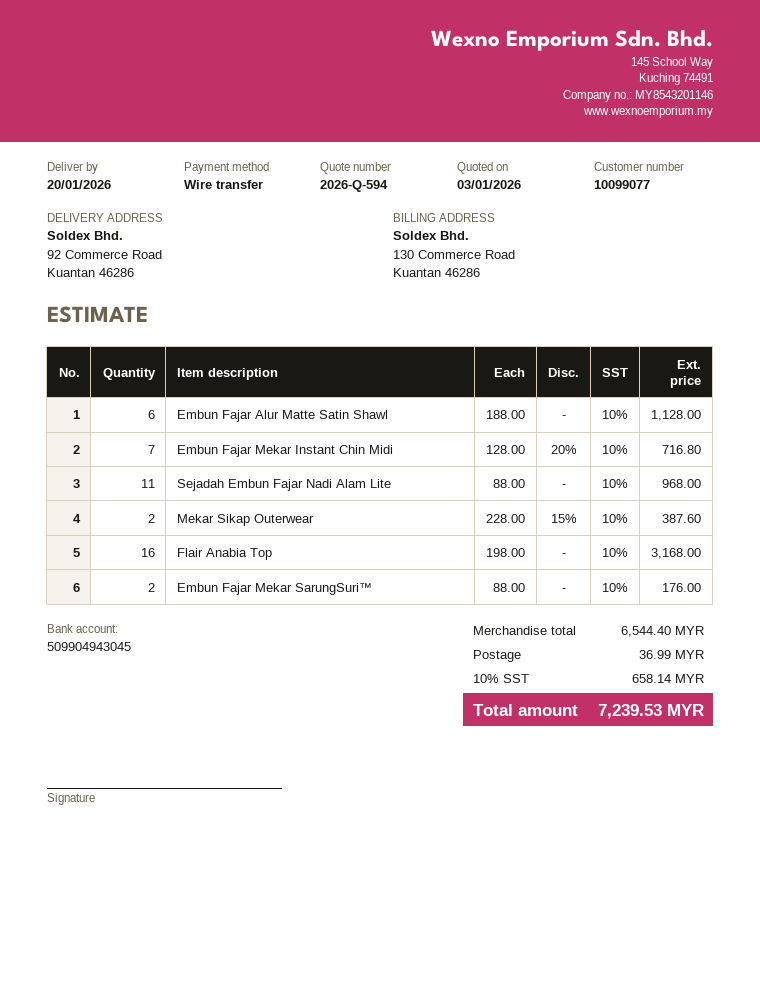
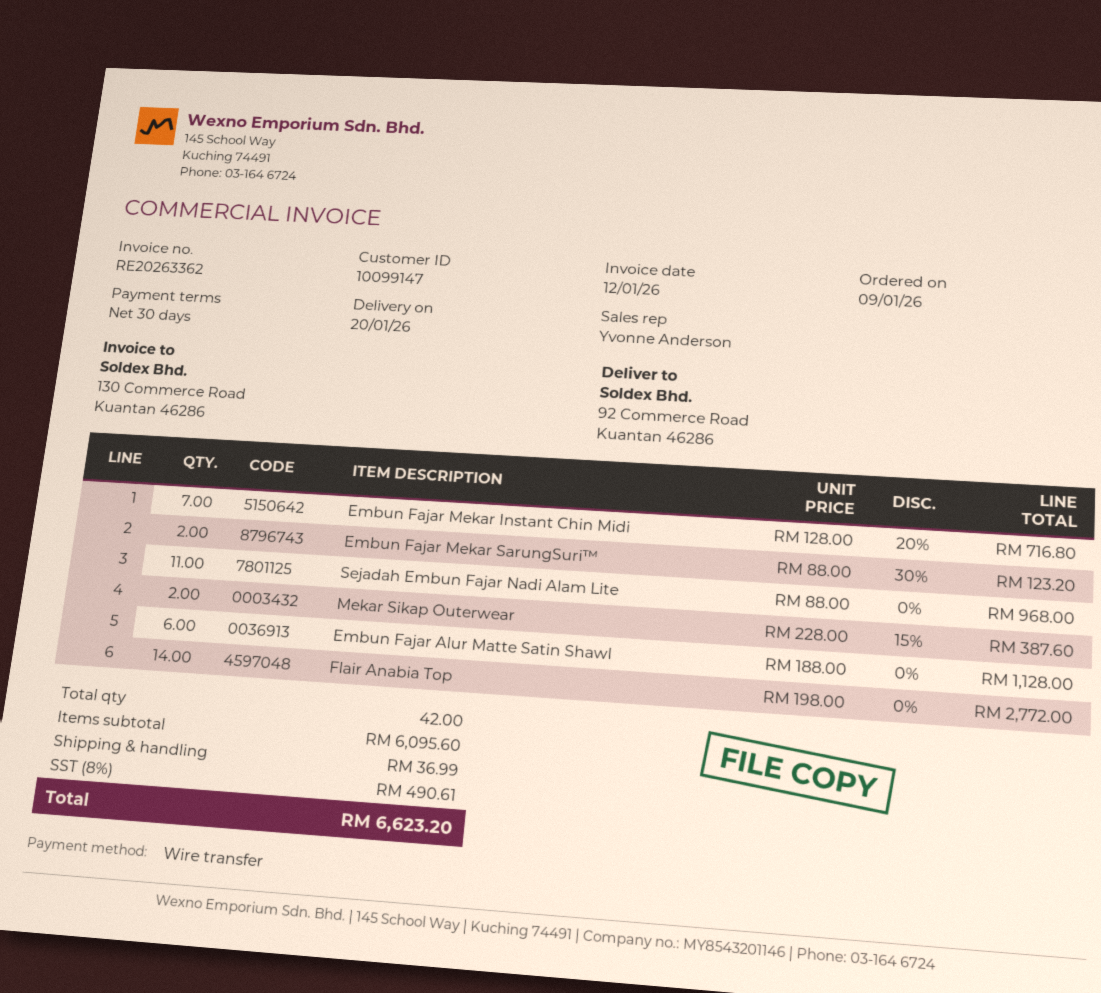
customer number: 10099077 -> 10099147
Flair Anabia Top: 16 x 198.00 = 3168.00 -> 14 x 198.00 = 2772.00
Embun Fajar Mekar SarungSuri™: 2 x 88.00 = 176.00 -> 2 x 88.00 - 30% = 123.20
subtotal: 6544.40 -> 6095.60
tax: 10% = 658.14 -> 8% = 490.61
total: 7239.53 -> 6623.20

